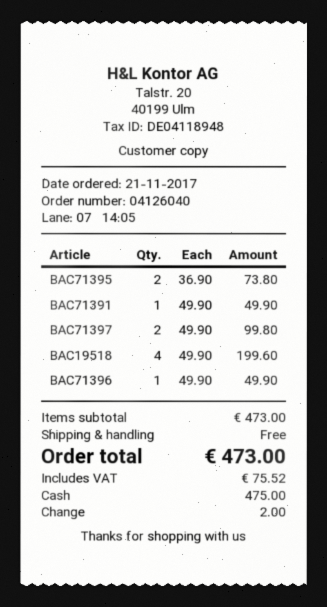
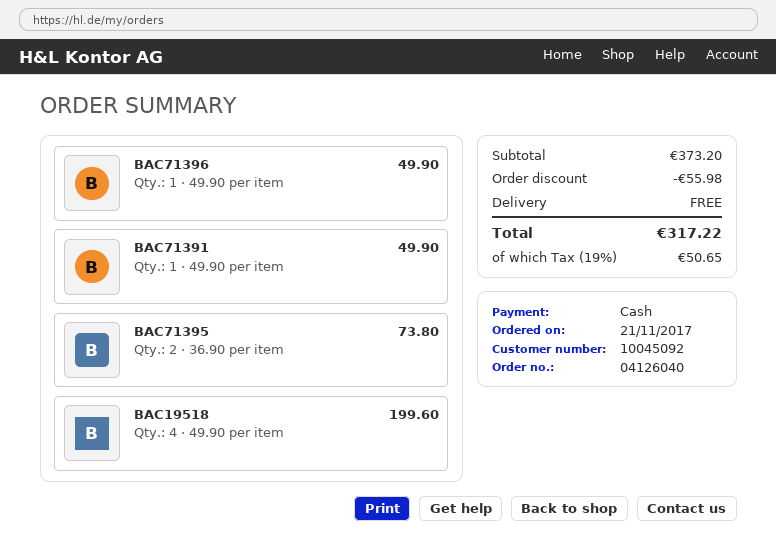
BAC71397: 2 x 49.90 = 99.80 -> none
subtotal: 473.00 -> 373.20
discount: none -> 55.98
tax: 75.52 -> 50.65
total: 473.00 -> 317.22

